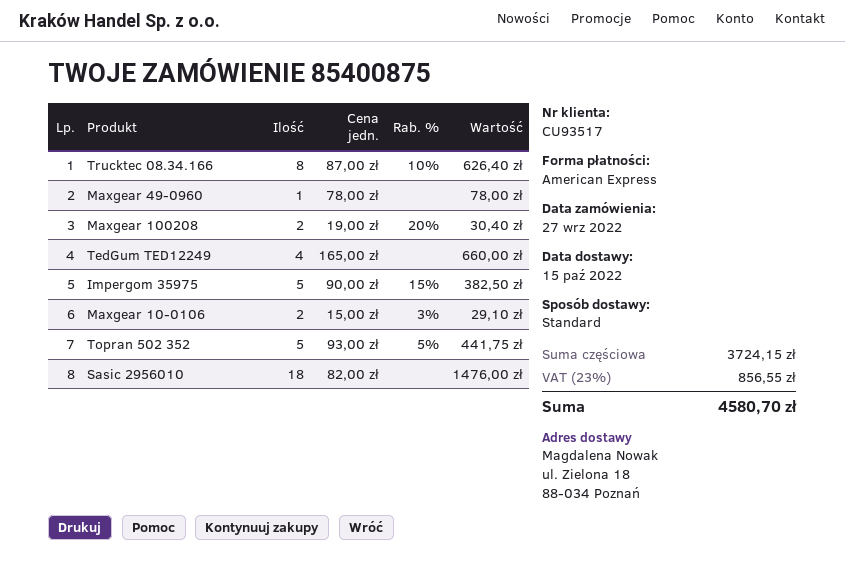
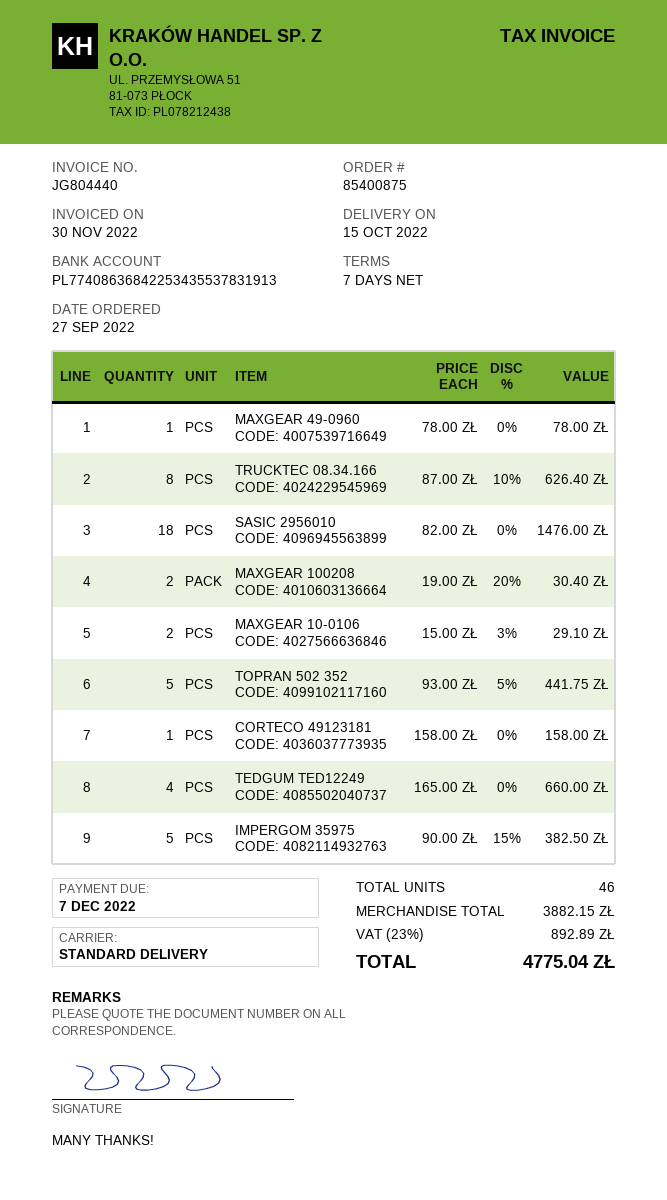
CORTECO 49123181: none -> 1 x 158.00 = 158.00
subtotal: 3724.15 -> 3882.15
tax: 23% = 856.55 -> 23% = 892.89
total: 4580.70 -> 4775.04

